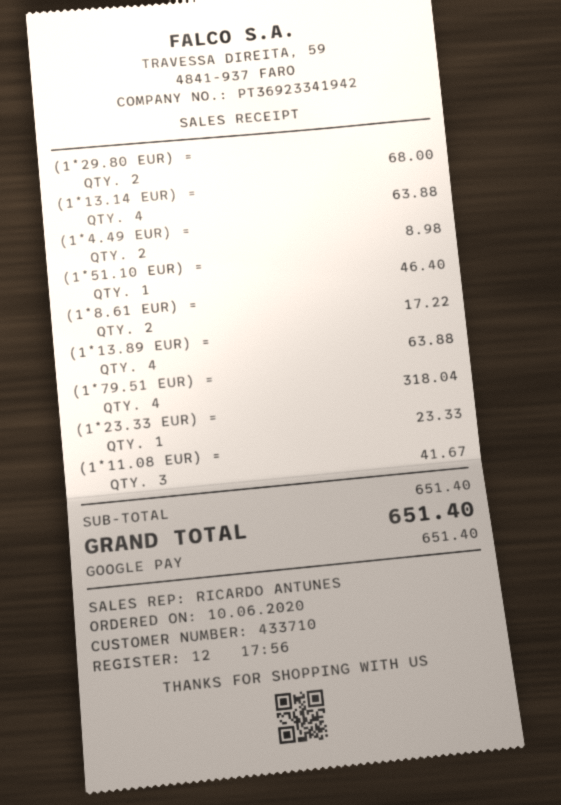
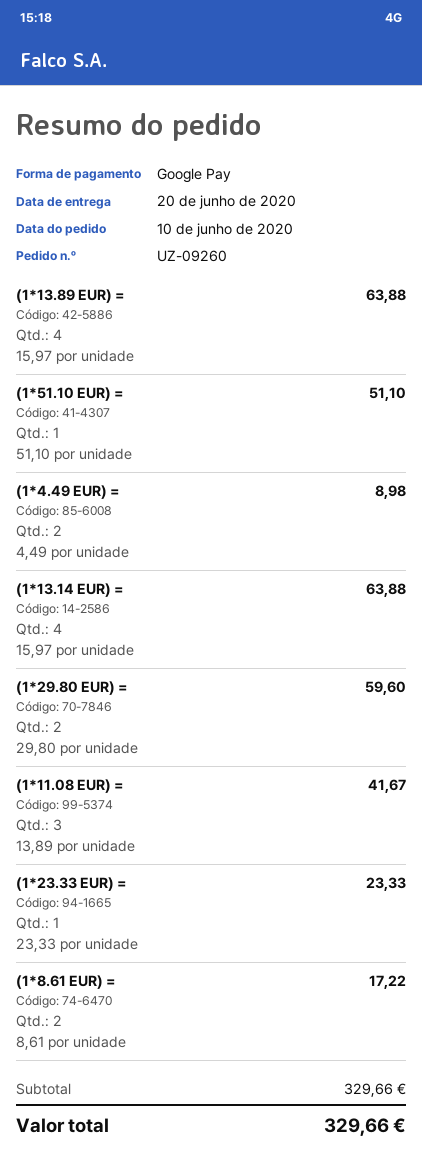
(1*29.80 EUR) =: 2 for 68.00 -> 2 for 59.60
(1*51.10 EUR) =: 1 for 46.40 -> 1 for 51.10
(1*79.51 EUR) =: 4 for 318.04 -> none
subtotal: 651.40 -> 329.66
total: 651.40 -> 329.66

